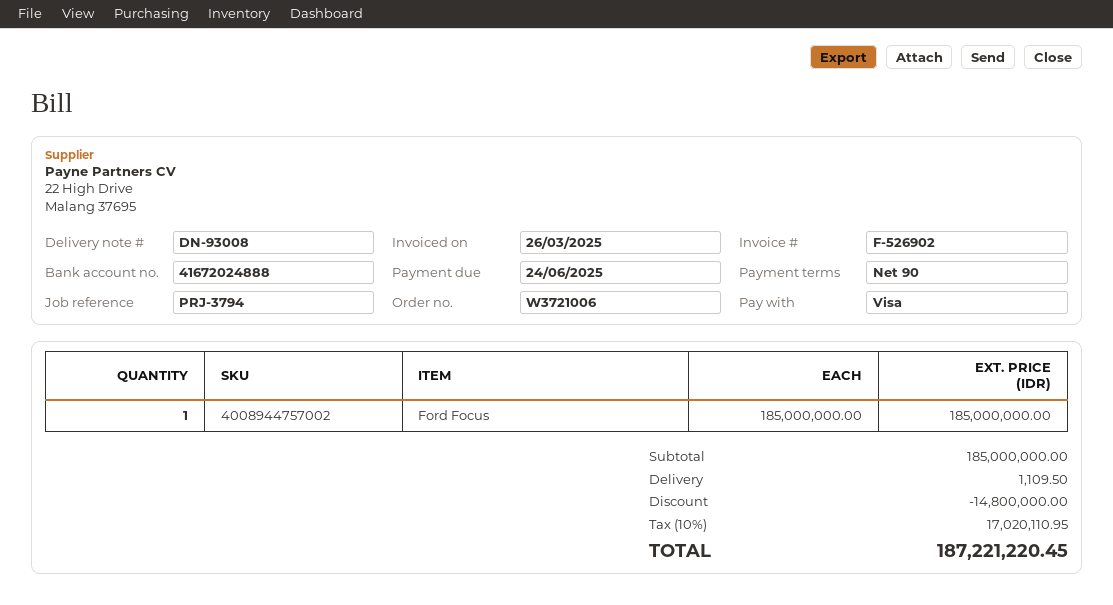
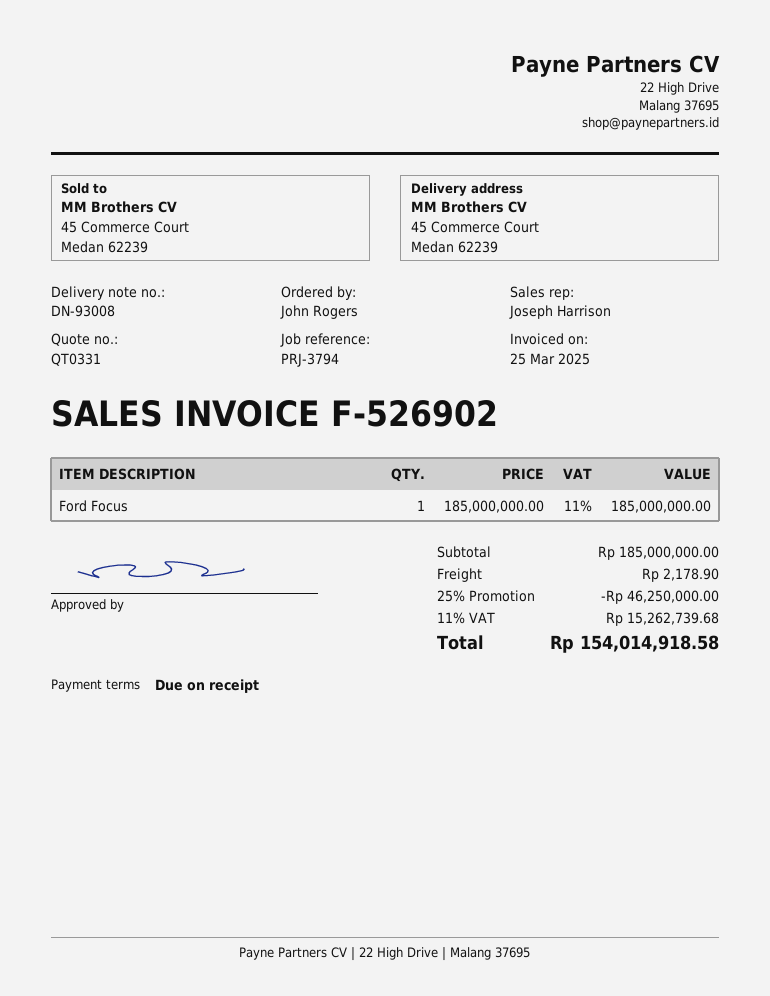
invoice date: 2025-03-26 -> 2025-03-25
payment terms: 90 days -> on receipt
discount: 14800000.00 -> 46250000.00
shipping: 1109.50 -> 2178.90
tax: 10% = 17020110.95 -> 11% = 15262739.68
total: 187221220.45 -> 154014918.58

